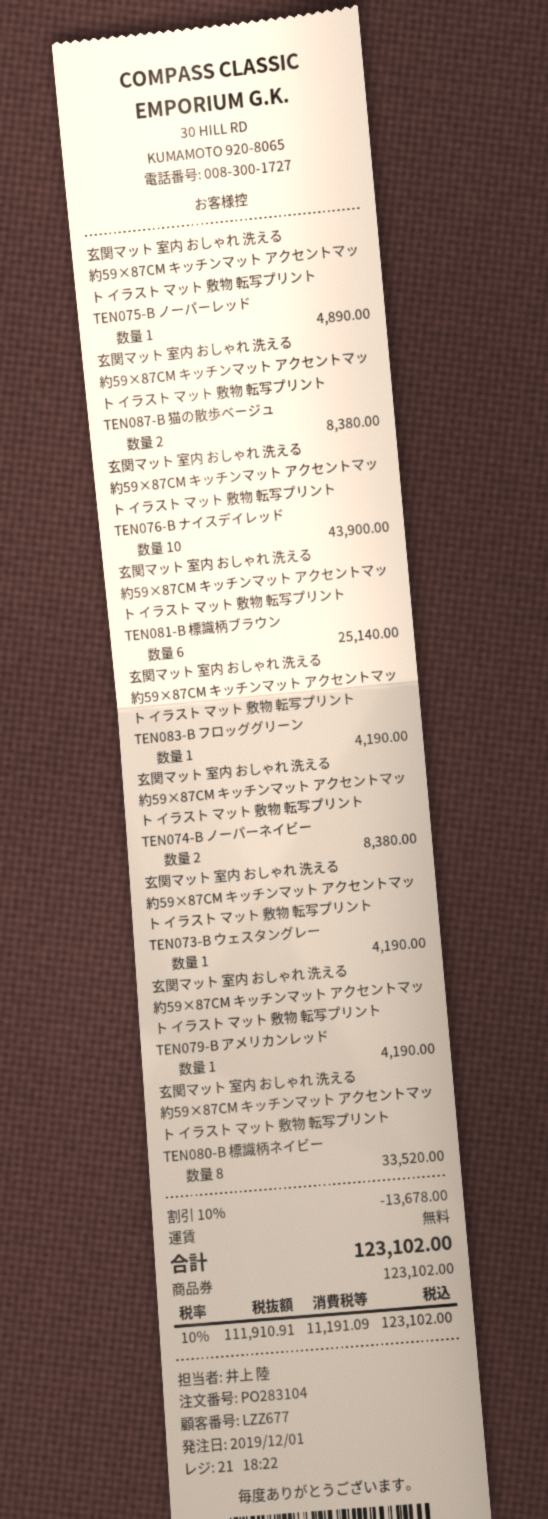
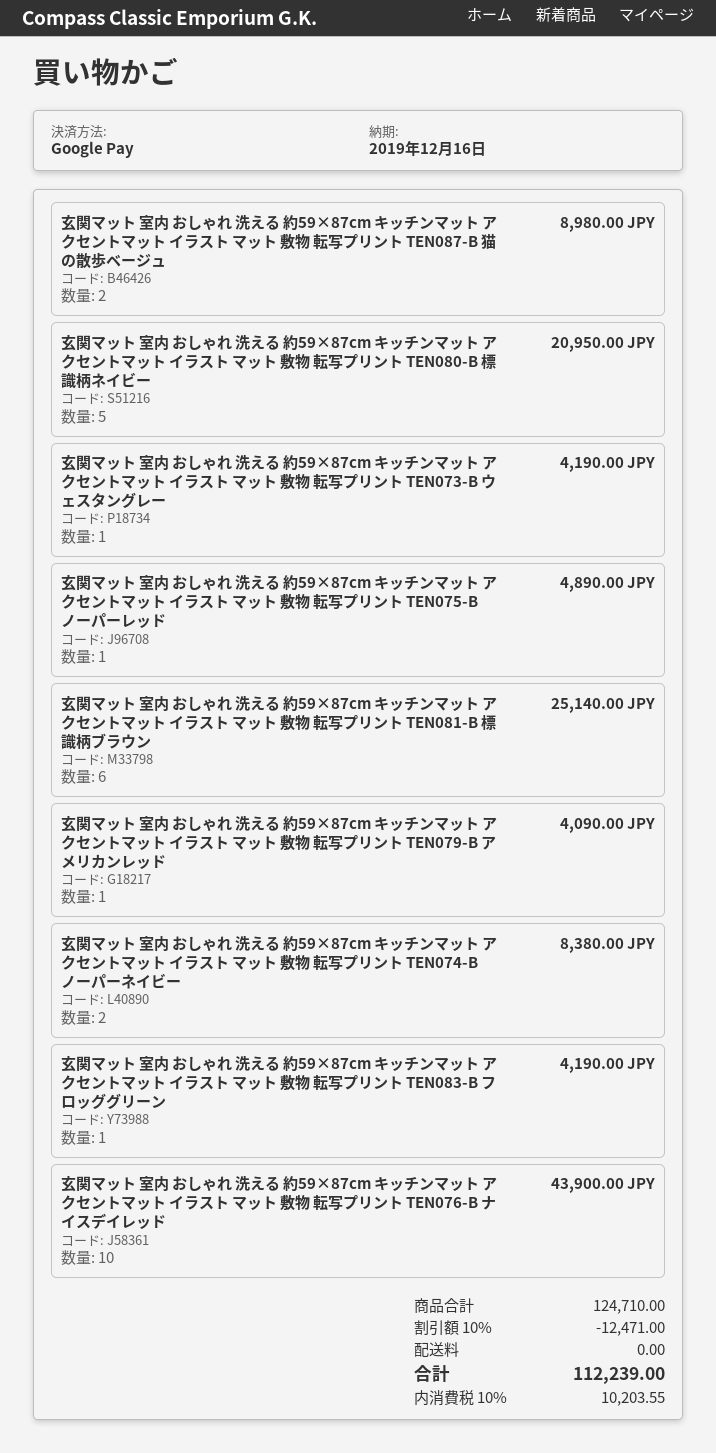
payment method: gift card -> Google Pay
玄関マット 室内 おしゃれ 洗える 約59×87CM キッチンマット アクセントマット イラスト マット 敷物 転写プリント TEN087-B 猫の散歩ベージュ: 2 for 8380.00 -> 2 for 8980.00
玄関マット 室内 おしゃれ 洗える 約59×87CM キッチンマット アクセントマット イラスト マット 敷物 転写プリント TEN079-B アメリカンレッド: 1 for 4190.00 -> 1 for 4090.00
玄関マット 室内 おしゃれ 洗える 約59×87CM キッチンマット アクセントマット イラスト マット 敷物 転写プリント TEN080-B 標識柄ネイビー: 8 for 33520.00 -> 5 for 20950.00
discount: 10% = 13678.00 -> 10% = 12471.00
tax: 10% = 11191.09 -> 10% = 10203.55
total: 123102.00 -> 112239.00

